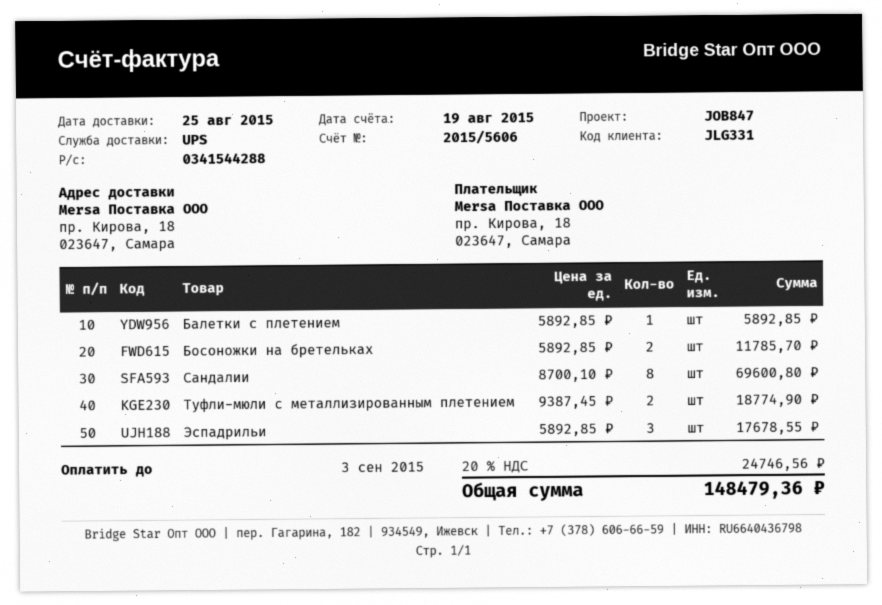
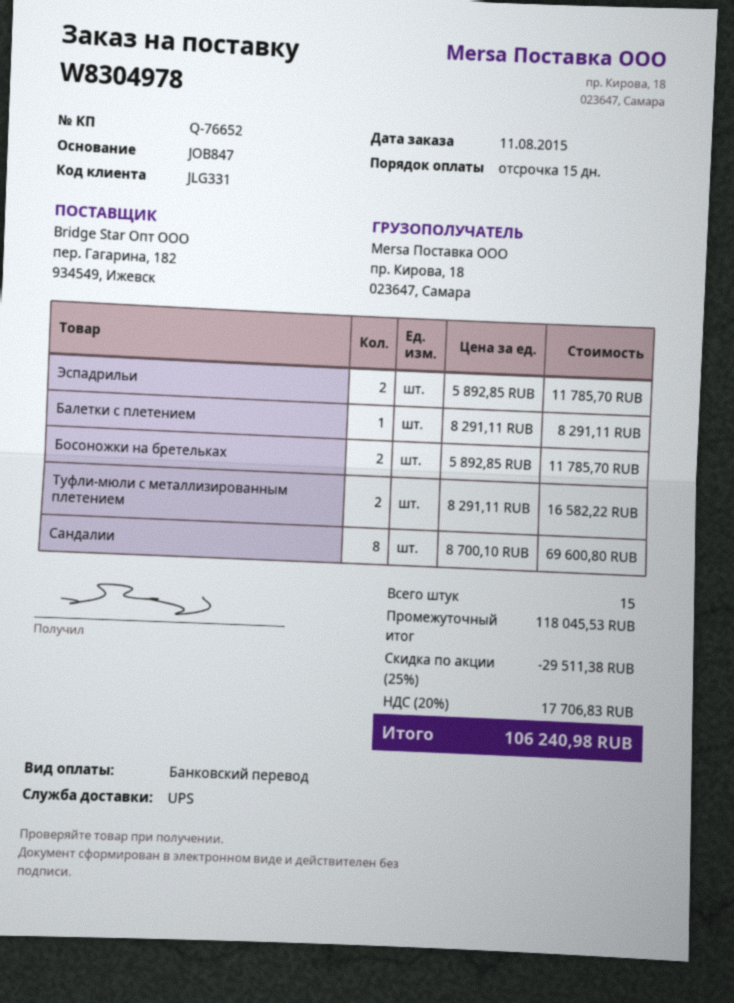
Балетки с плетением: 1 x 5892.85 = 5892.85 -> 1 x 8291.11 = 8291.11
Туфли-мюли с металлизированным плетением: 2 x 9387.45 = 18774.90 -> 2 x 8291.11 = 16582.22
Эспадрильи: 3 x 5892.85 = 17678.55 -> 2 x 5892.85 = 11785.70
discount: none -> 25% = 29511.38
tax: 20% = 24746.56 -> 20% = 17706.83
total: 148479.36 -> 106240.98

